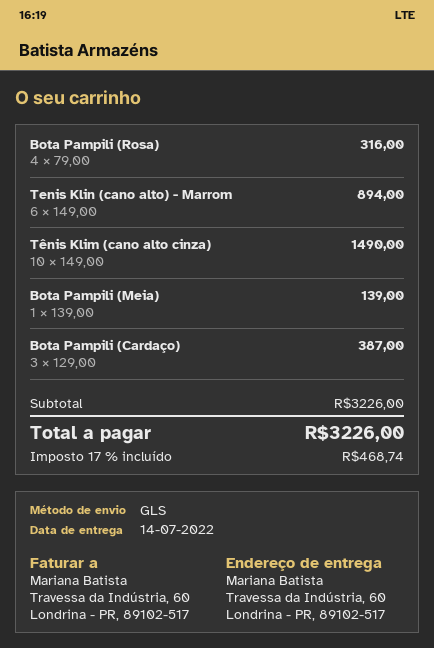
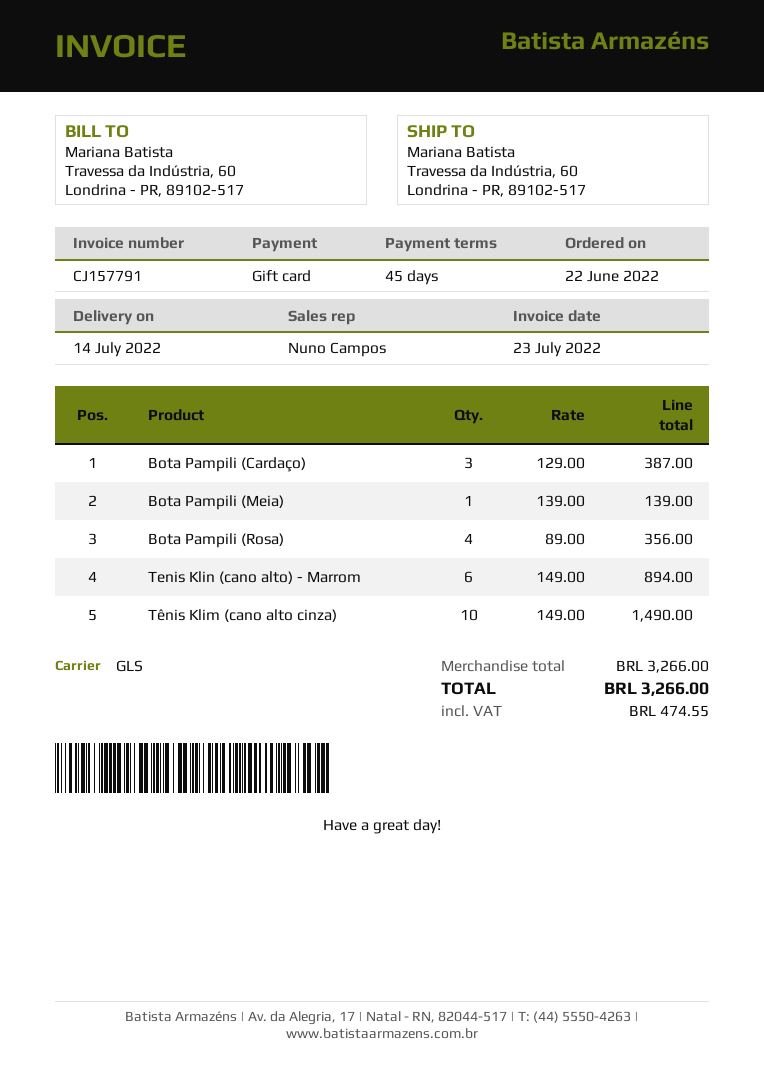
Bota Pampili (Rosa): 4 x 79.00 = 316.00 -> 4 x 89.00 = 356.00
subtotal: 3226.00 -> 3266.00
tax: 468.74 -> 474.55
total: 3226.00 -> 3266.00

